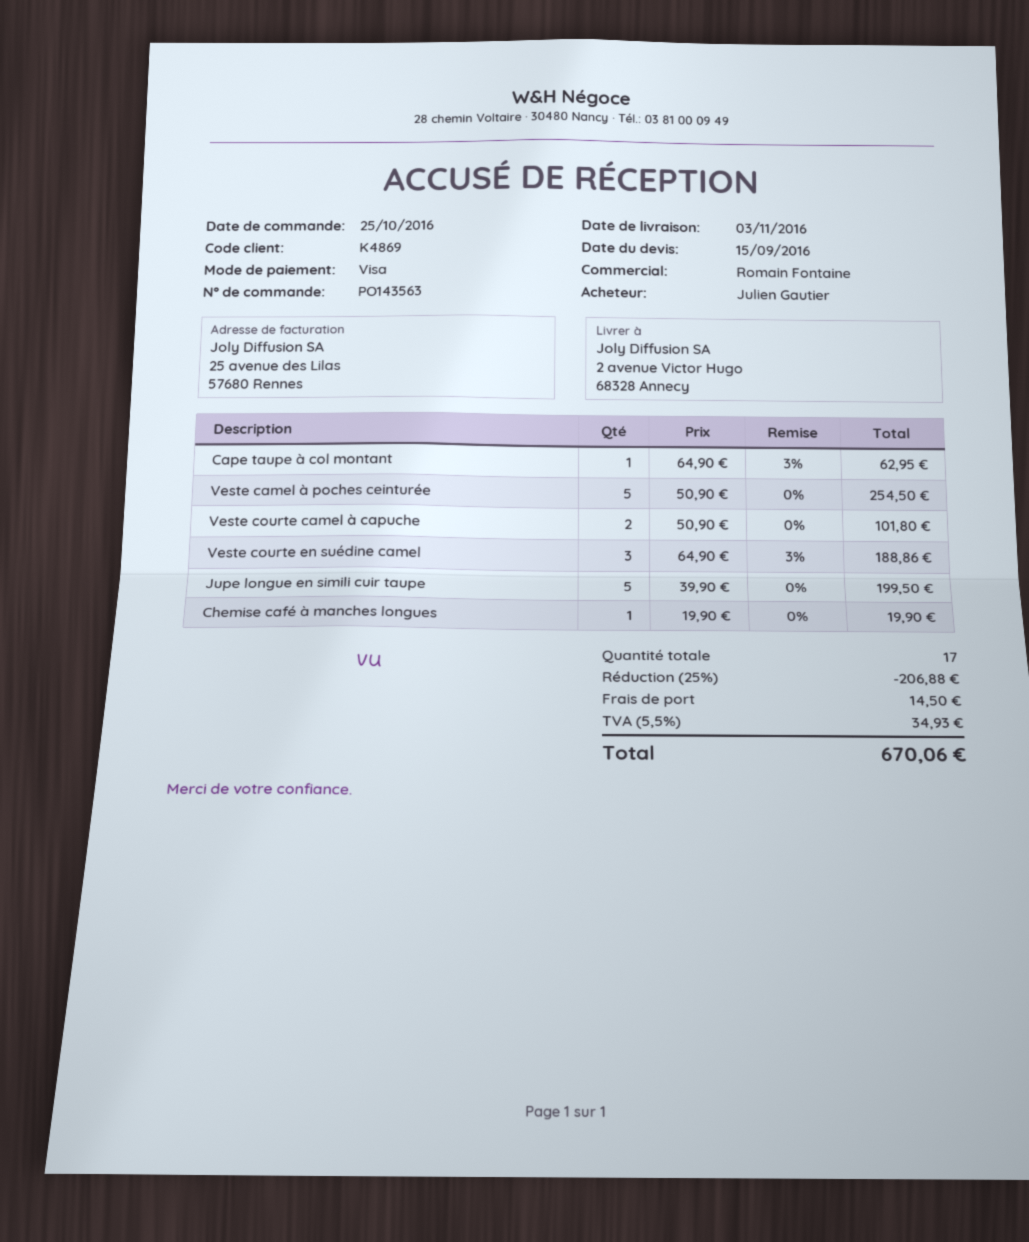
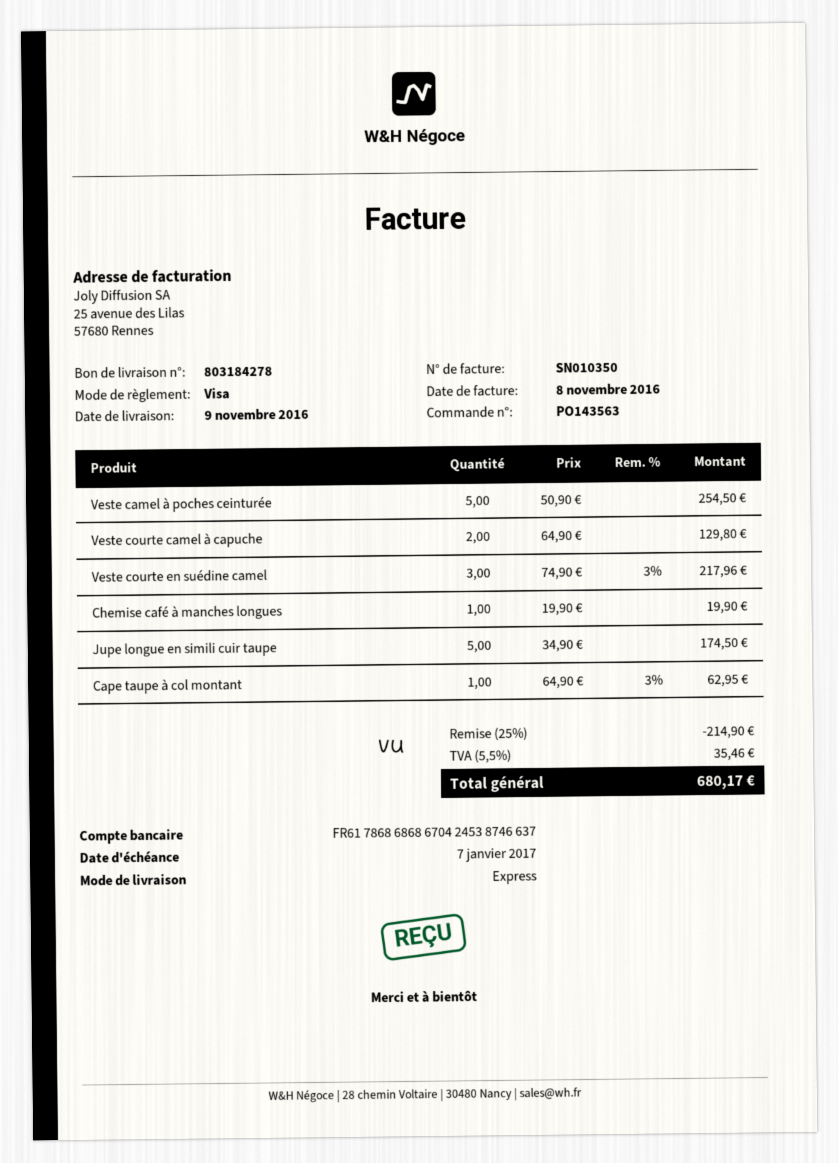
delivery date: 2016-11-03 -> 2016-11-09
Veste courte camel à capuche: 2 x 50.90 = 101.80 -> 2 x 64.90 = 129.80
Veste courte en suédine camel: 3 x 64.90 - 3% = 188.86 -> 3 x 74.90 - 3% = 217.96
Jupe longue en simili cuir taupe: 5 x 39.90 = 199.50 -> 5 x 34.90 = 174.50
discount: 25% = 206.88 -> 25% = 214.90
shipping: 14.50 -> none
tax: 5.5% = 34.93 -> 5.5% = 35.46
total: 670.06 -> 680.17

